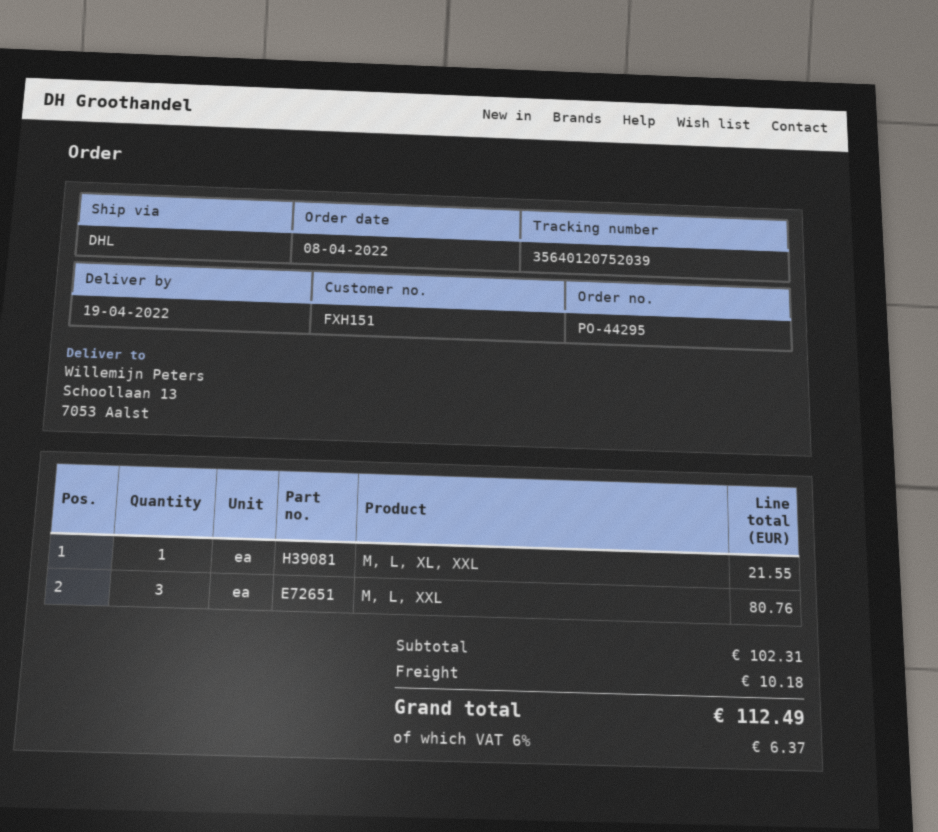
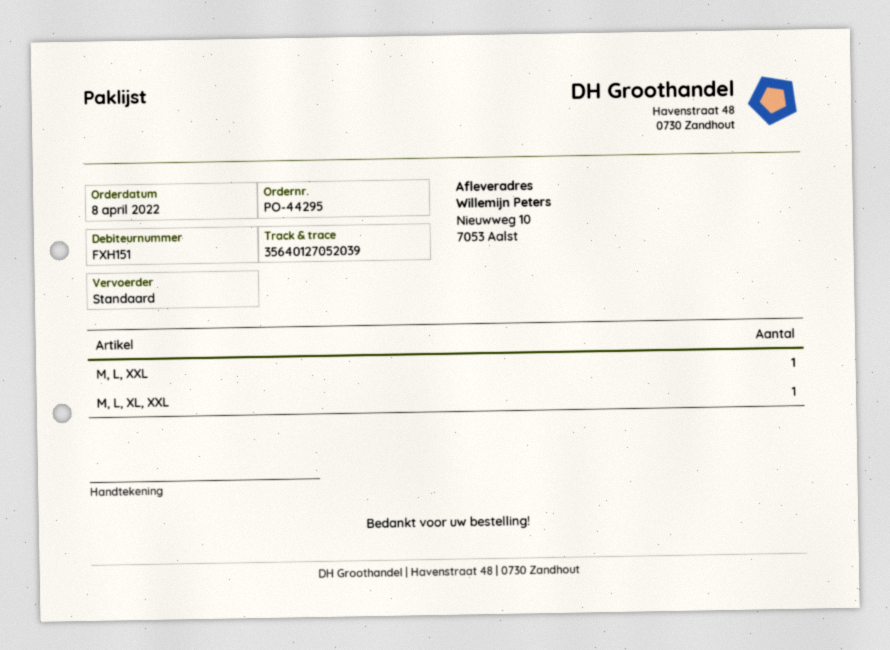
shipping method: DHL -> standard
tracking number: 35640120752039 -> 35640127052039
ship to: Schoollaan 13, 7053 Aalst -> Nieuwweg 10, 7053 Aalst
M, L, XXL: 3 -> 1

